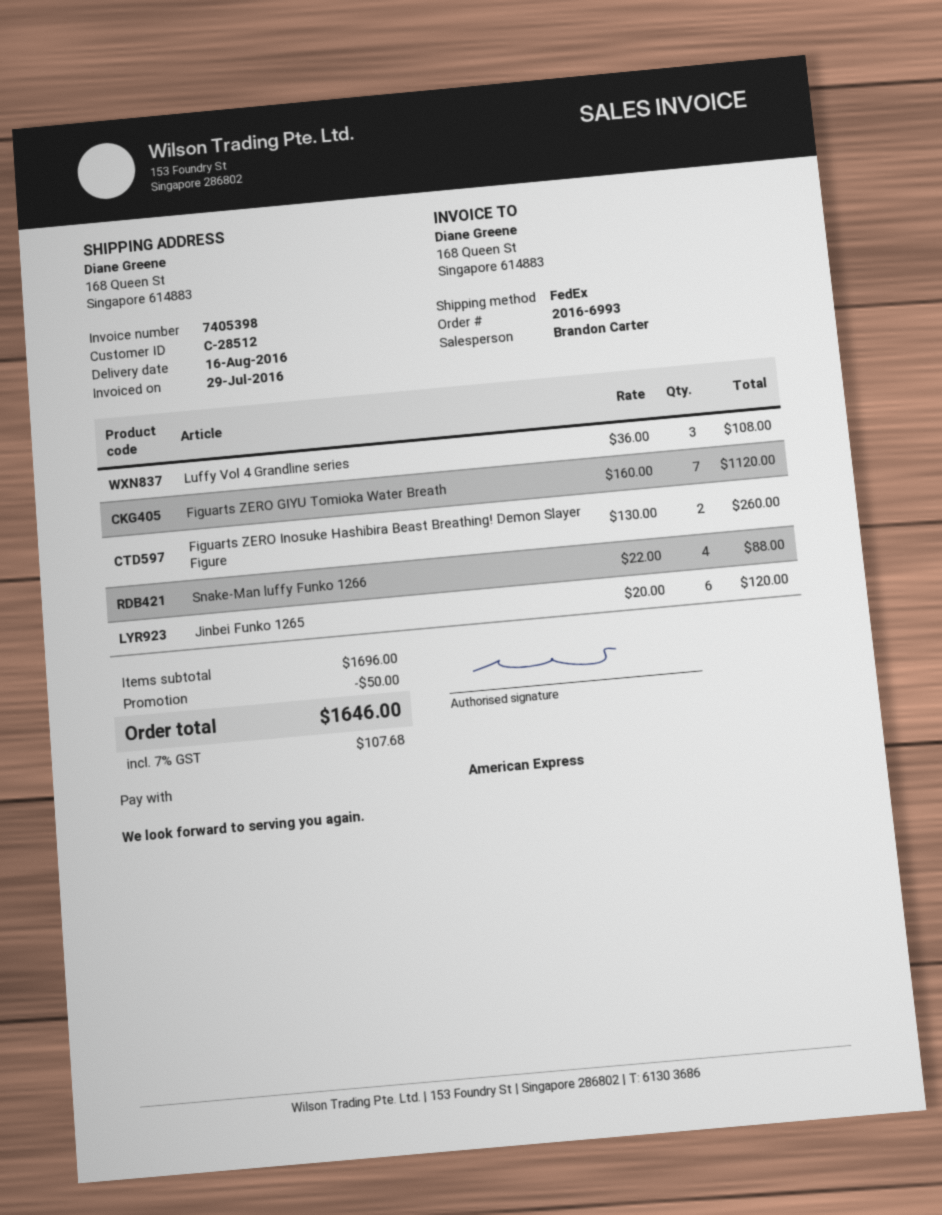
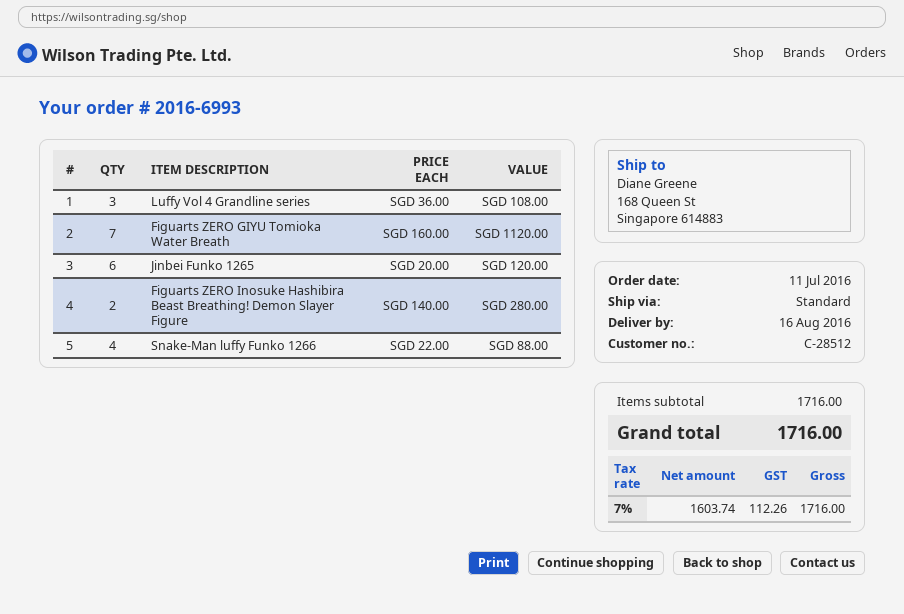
shipping method: FedEx -> standard
Figuarts ZERO Inosuke Hashibira Beast Breathing! Demon Slayer Figure: 2 x 130.00 = 260.00 -> 2 x 140.00 = 280.00
subtotal: 1696.00 -> 1716.00
discount: 50.00 -> none
tax: 7% = 107.68 -> 7% = 112.26
total: 1646.00 -> 1716.00

